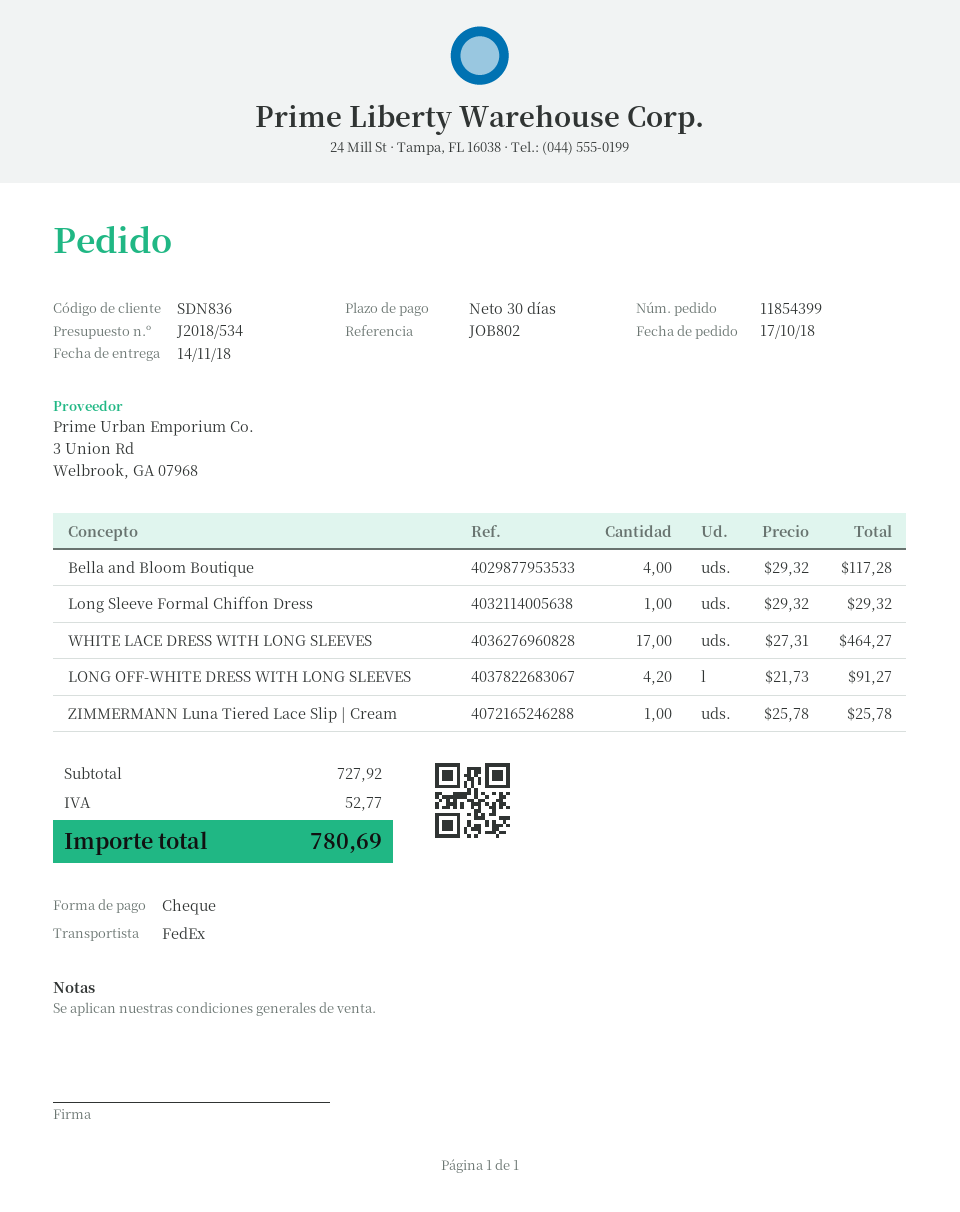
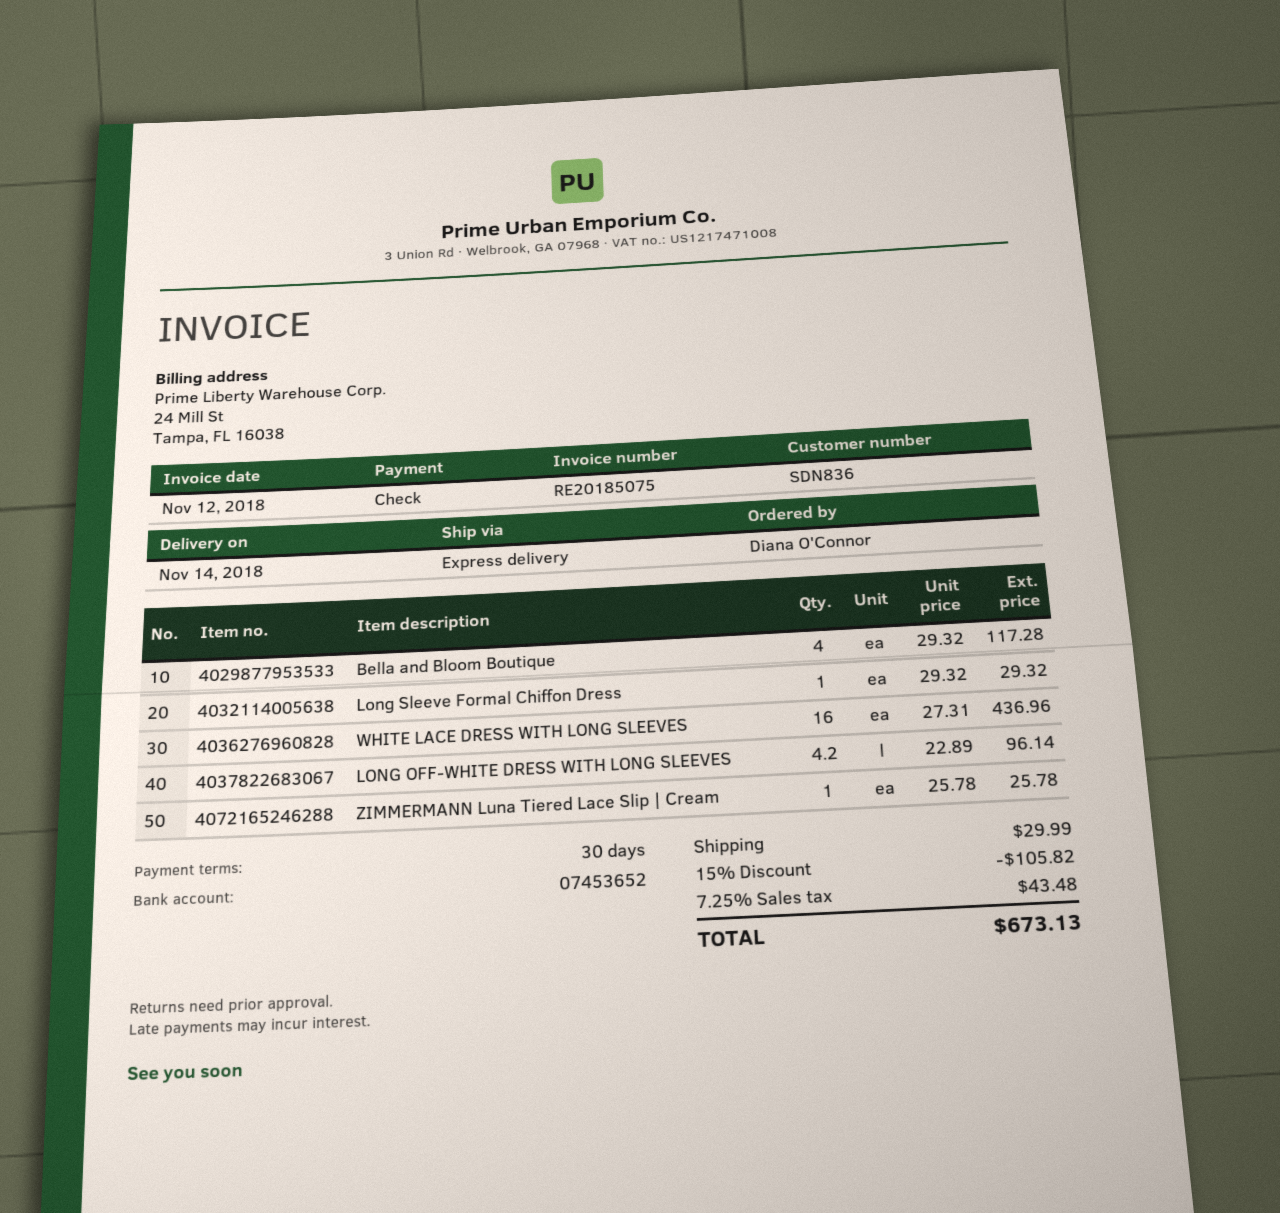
shipping method: FedEx -> express
WHITE LACE DRESS WITH LONG SLEEVES: 17 x 27.31 = 464.27 -> 16 x 27.31 = 436.96
LONG OFF-WHITE DRESS WITH LONG SLEEVES: 4.2 x 21.73 = 91.27 -> 4.2 x 22.89 = 96.14
discount: none -> 15% = 105.82
shipping: none -> 29.99
tax: 52.77 -> 43.48
total: 780.69 -> 673.13

